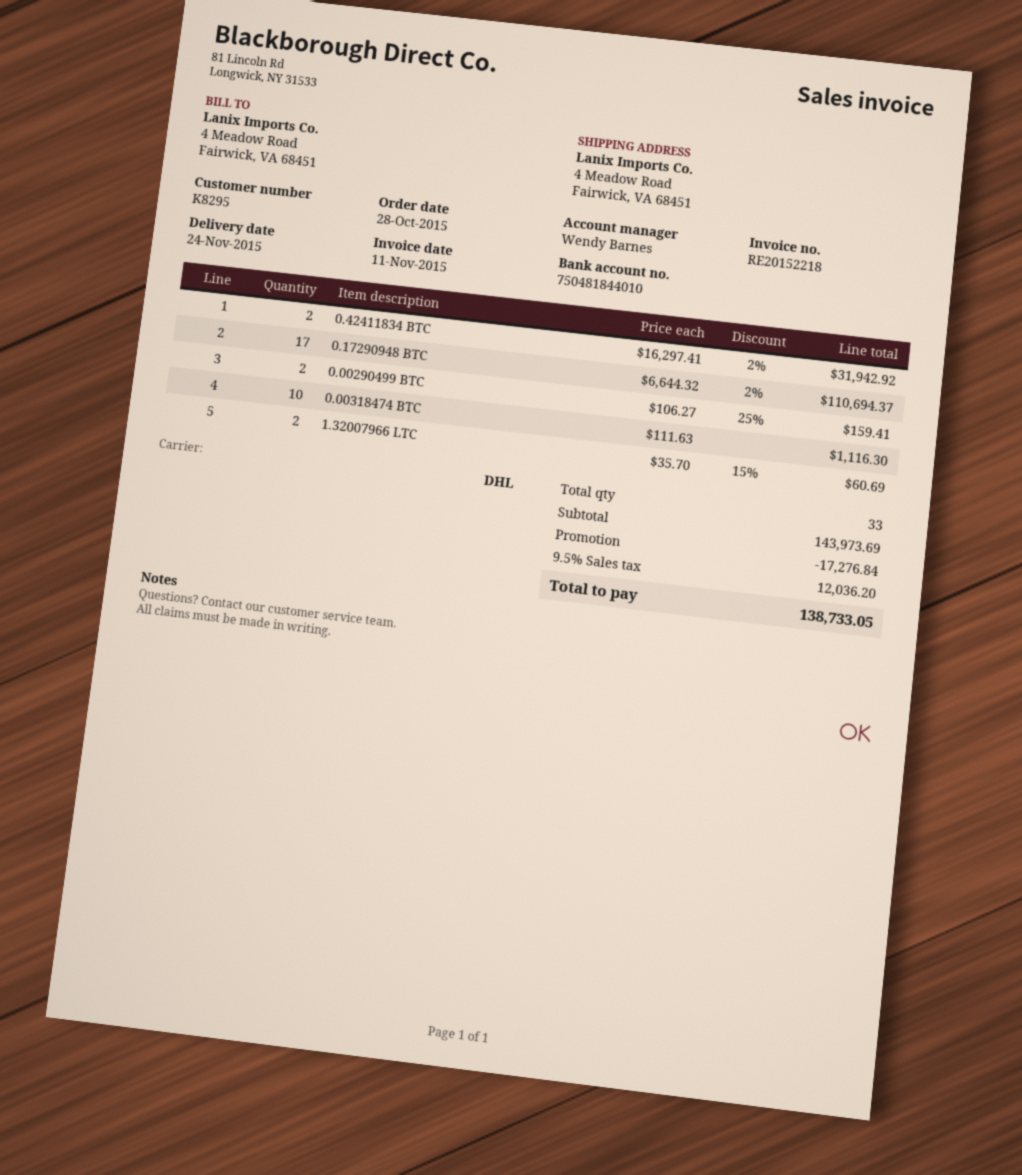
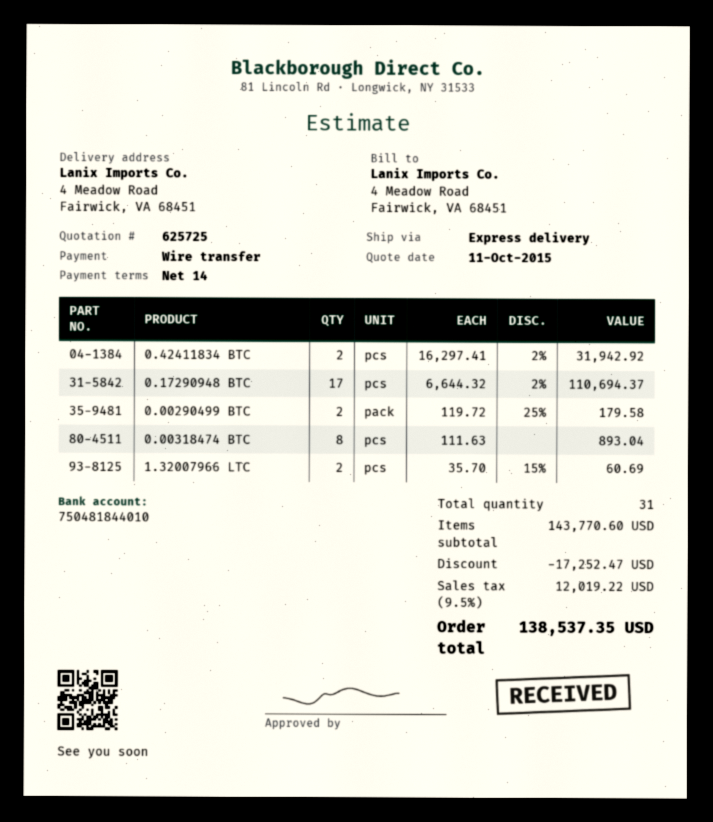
shipping method: DHL -> express
0.00290499 BTC: 2 x 106.27 - 25% = 159.41 -> 2 x 119.72 - 25% = 179.58
0.00318474 BTC: 10 x 111.63 = 1116.30 -> 8 x 111.63 = 893.04
total quantity: 33 -> 31
subtotal: 143973.69 -> 143770.60
discount: 17276.84 -> 17252.47
tax: 9.5% = 12036.20 -> 9.5% = 12019.22
total: 138733.05 -> 138537.35

